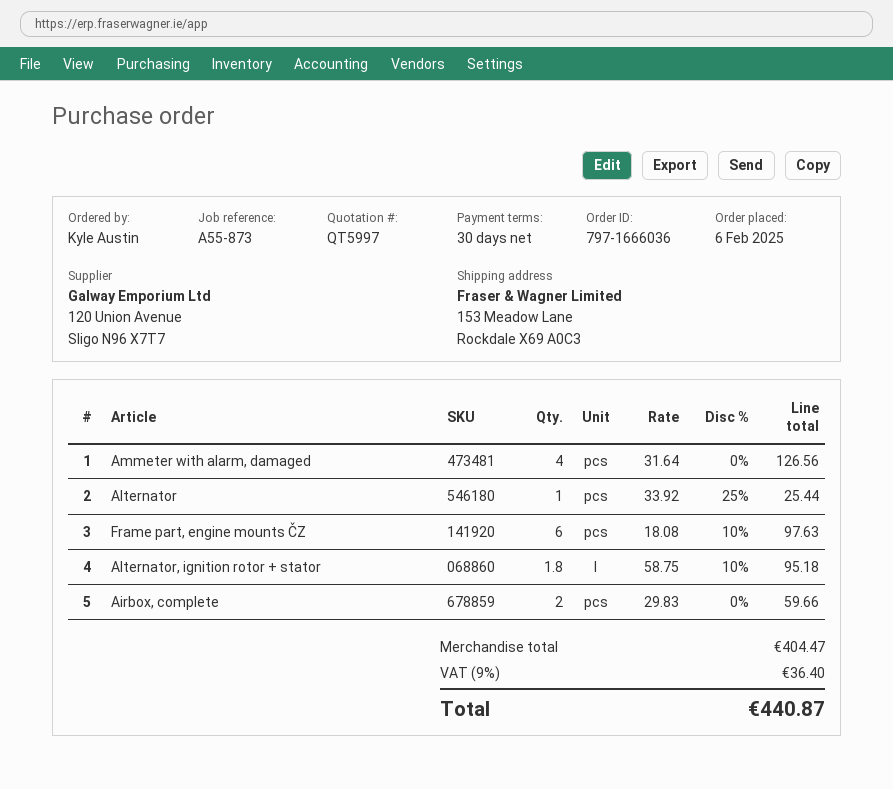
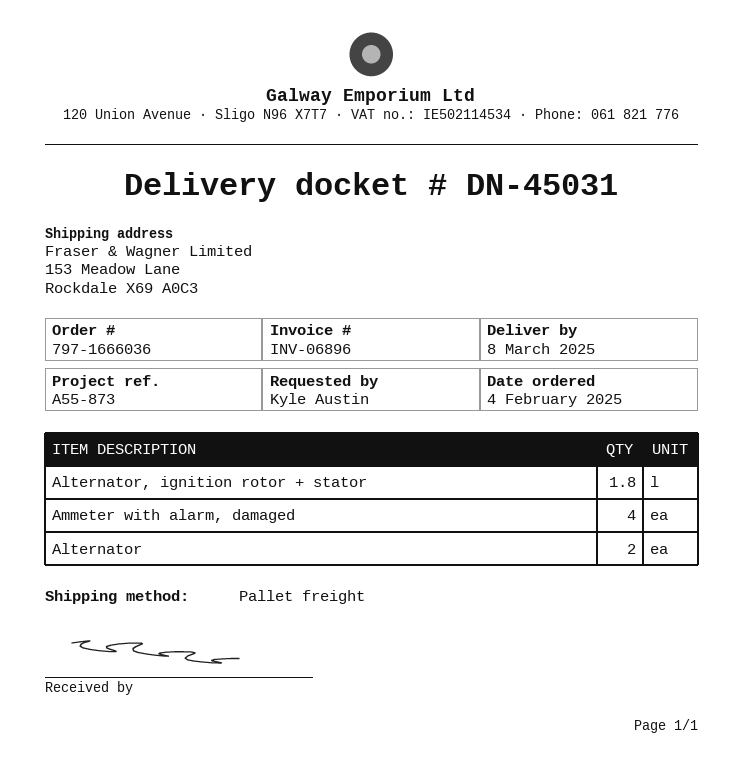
order date: 2025-02-06 -> 2025-02-04
Alternator: 1 -> 2
Frame part, engine mounts ČZ: 6 -> none
Airbox, complete: 2 -> none

